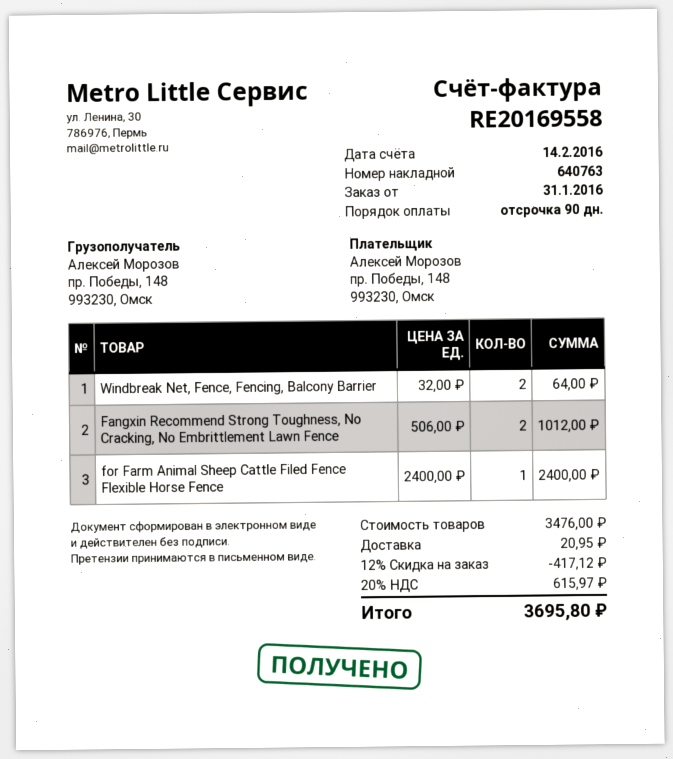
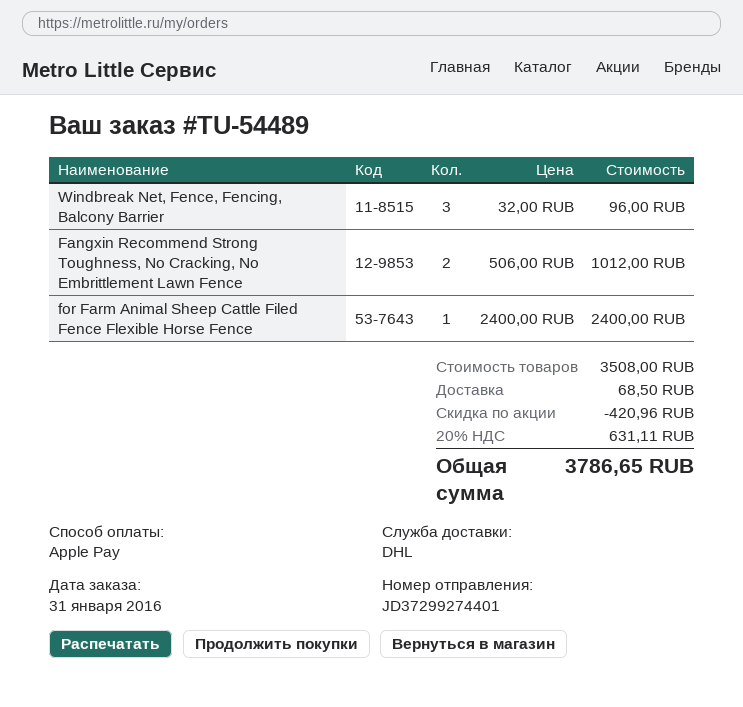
Windbreak Net, Fence, Fencing, Balcony Barrier: 2 x 32.00 = 64.00 -> 3 x 32.00 = 96.00
subtotal: 3476.00 -> 3508.00
discount: 417.12 -> 420.96
shipping: 20.95 -> 68.50
tax: 20% = 615.97 -> 20% = 631.11
total: 3695.80 -> 3786.65

